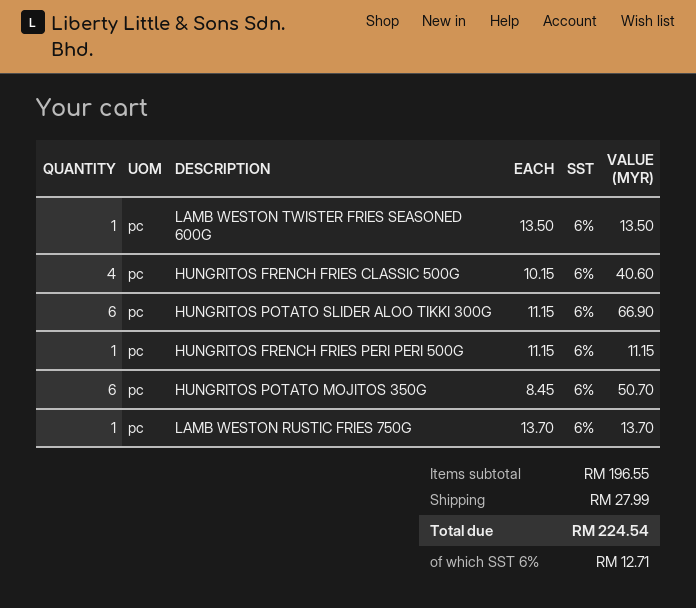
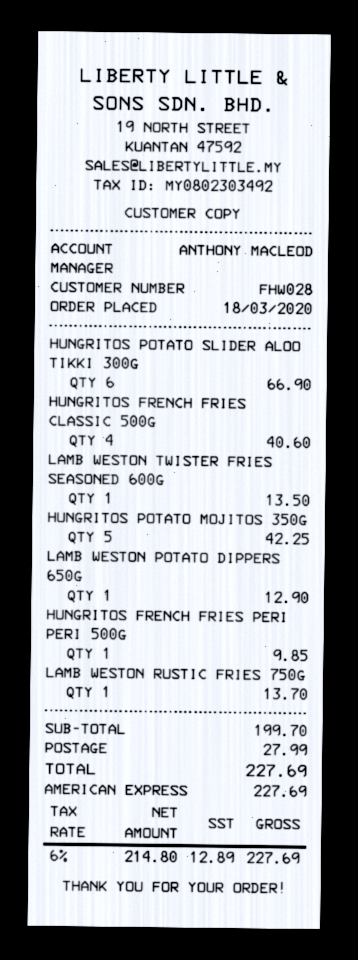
HUNGRITOS FRENCH FRIES PERI PERI 500G: 1 for 11.15 -> 1 for 9.85
HUNGRITOS POTATO MOJITOS 350G: 6 for 50.70 -> 5 for 42.25
LAMB WESTON POTATO DIPPERS 650G: none -> 1 for 12.90
subtotal: 196.55 -> 199.70
tax: 6% = 12.71 -> 6% = 12.89
total: 224.54 -> 227.69

